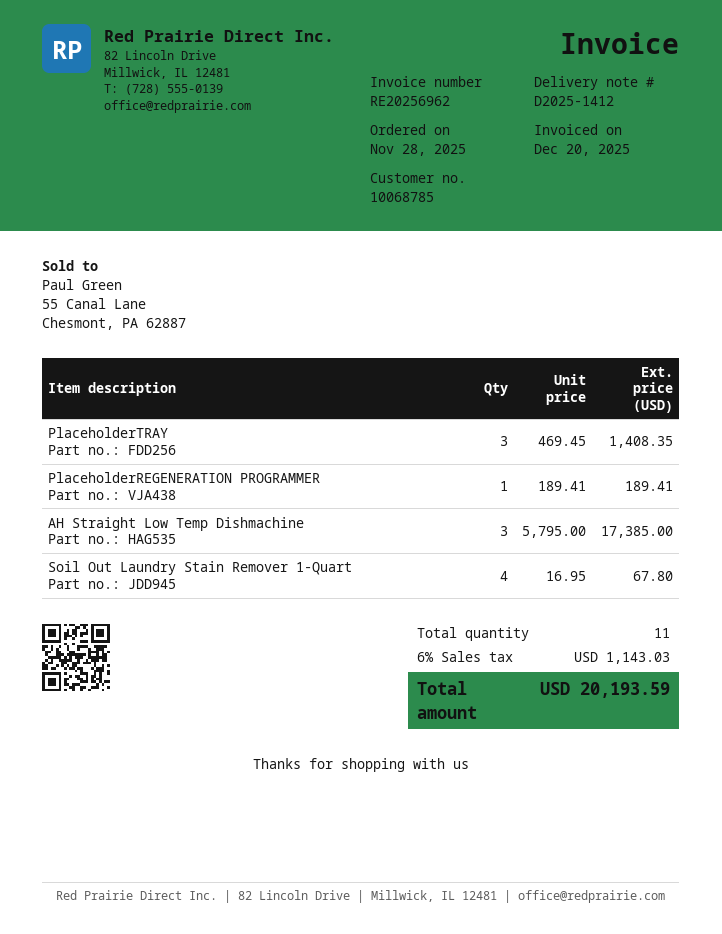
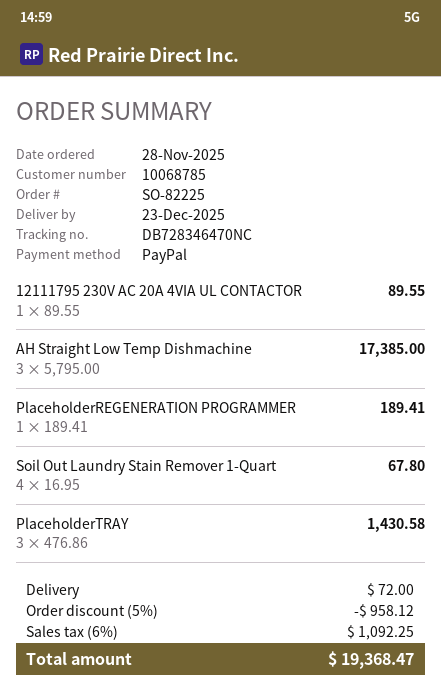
PlaceholderTRAY: 3 x 469.45 = 1408.35 -> 3 x 476.86 = 1430.58
12111795 230V AC 20A 4VIA UL CONTACTOR: none -> 1 x 89.55 = 89.55
discount: none -> 5% = 958.12
shipping: none -> 72.00
tax: 6% = 1143.03 -> 6% = 1092.25
total: 20193.59 -> 19368.47

